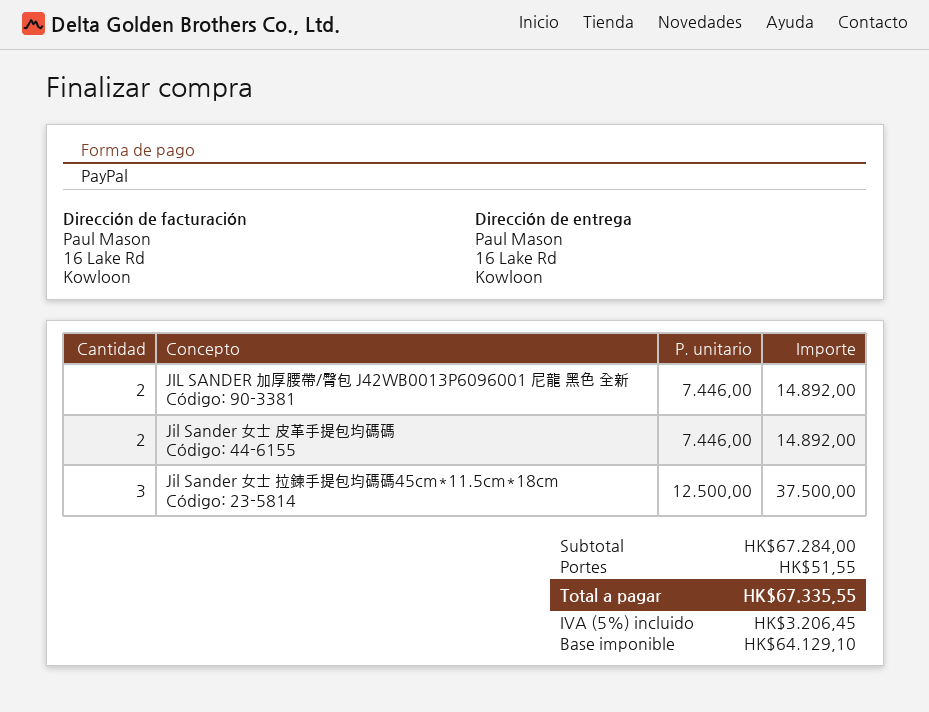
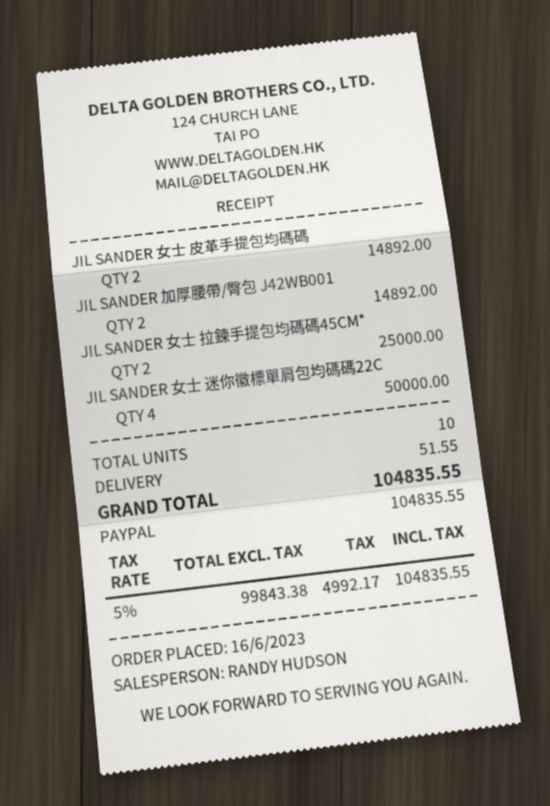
Jil Sander 女士 拉鍊手提包均碼碼45cm*11.5cm*18cm: 3 for 37500.00 -> 2 for 25000.00
JIL SANDER 女士 迷你徽標單肩包均碼碼22C: none -> 4 for 50000.00
net: 64129.10 -> 99843.38
tax: 5% = 3206.45 -> 5% = 4992.17
total: 67335.55 -> 104835.55

